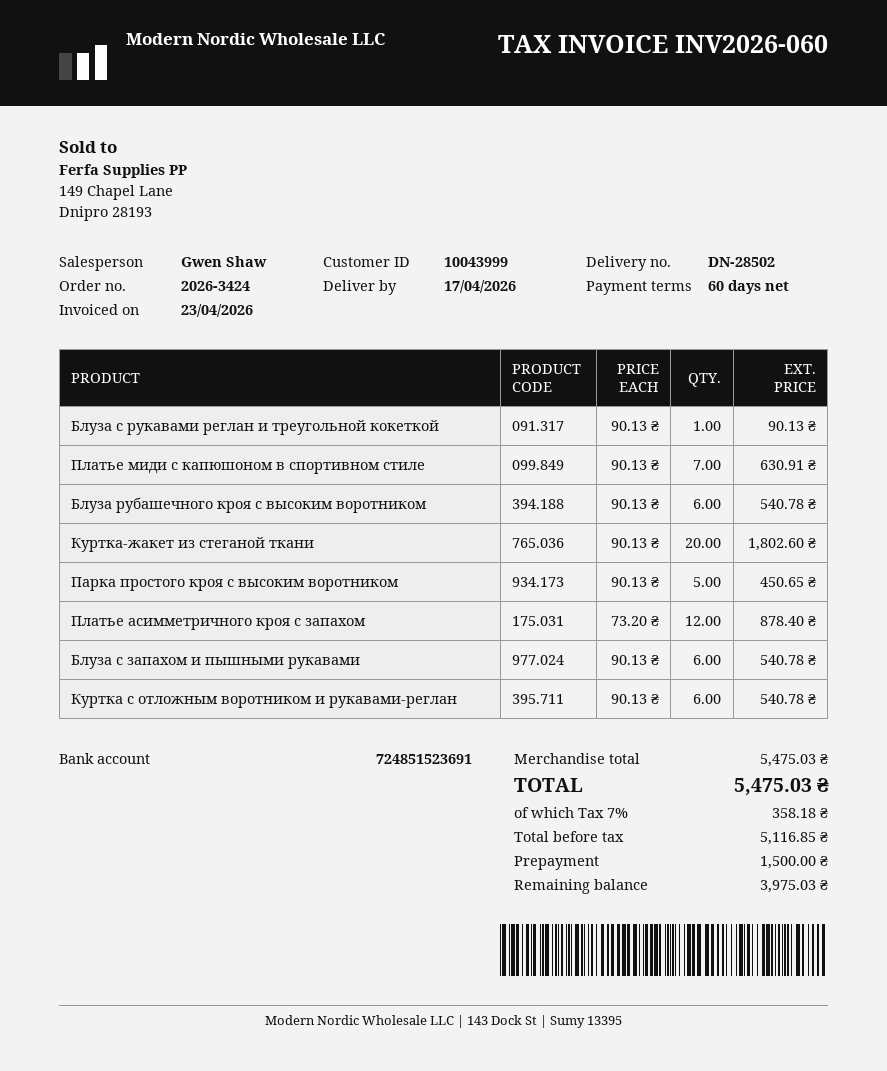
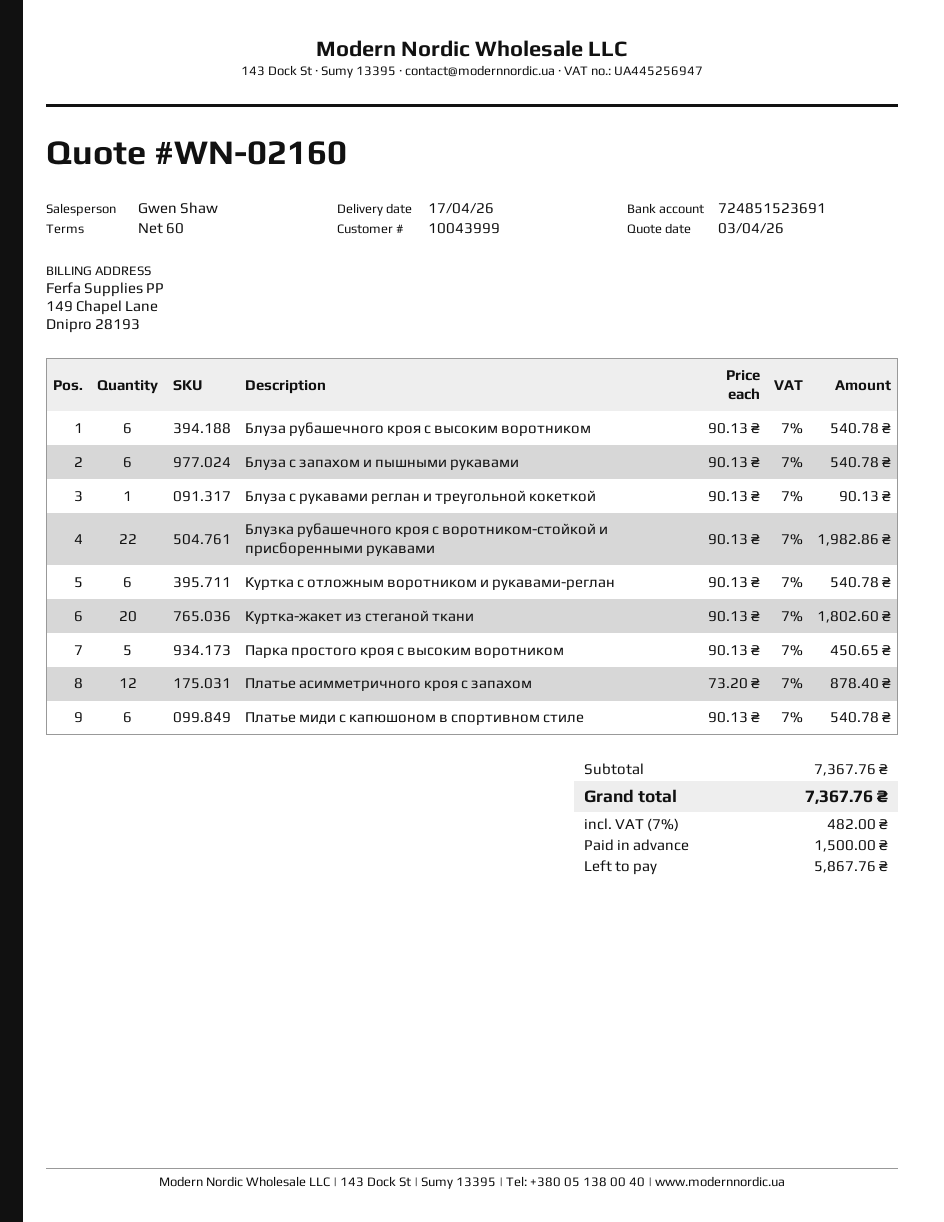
Платье миди с капюшоном в спортивном стиле: 7 x 90.13 = 630.91 -> 6 x 90.13 = 540.78
Блузка рубашечного кроя с воротником-стойкой и присборенными рукавами: none -> 22 x 90.13 = 1982.86
subtotal: 5475.03 -> 7367.76
tax: 7% = 358.18 -> 7% = 482.00
total: 5475.03 -> 7367.76
balance: 3975.03 -> 5867.76

